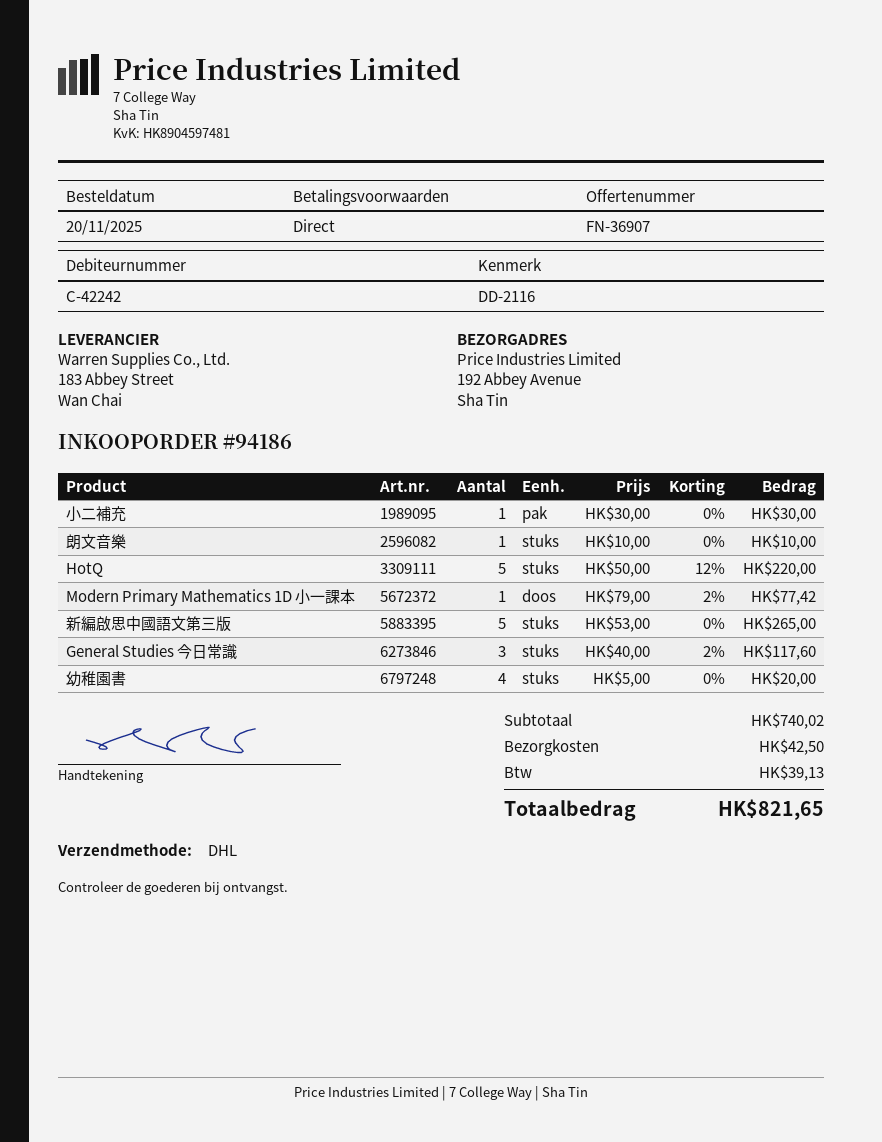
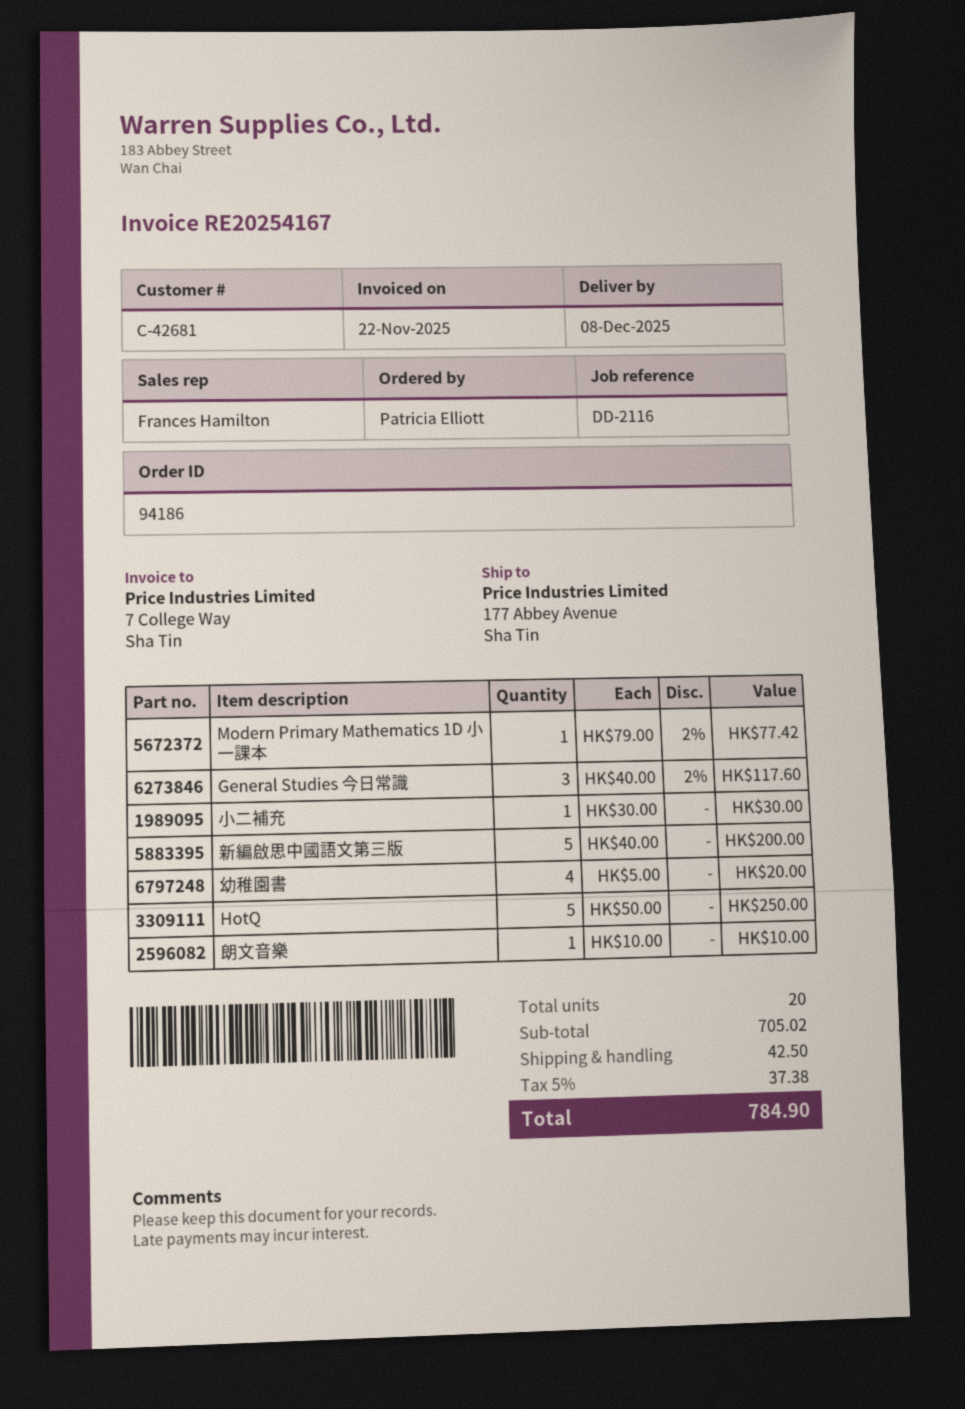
customer number: C-42242 -> C-42681
ship to: 192 Abbey Avenue, Sha Tin -> 177 Abbey Avenue, Sha Tin
HotQ: 5 x 50.00 - 12% = 220.00 -> 5 x 50.00 = 250.00
新編啟思中國語文第三版: 5 x 53.00 = 265.00 -> 5 x 40.00 = 200.00
subtotal: 740.02 -> 705.02
tax: 39.13 -> 37.38
total: 821.65 -> 784.90

